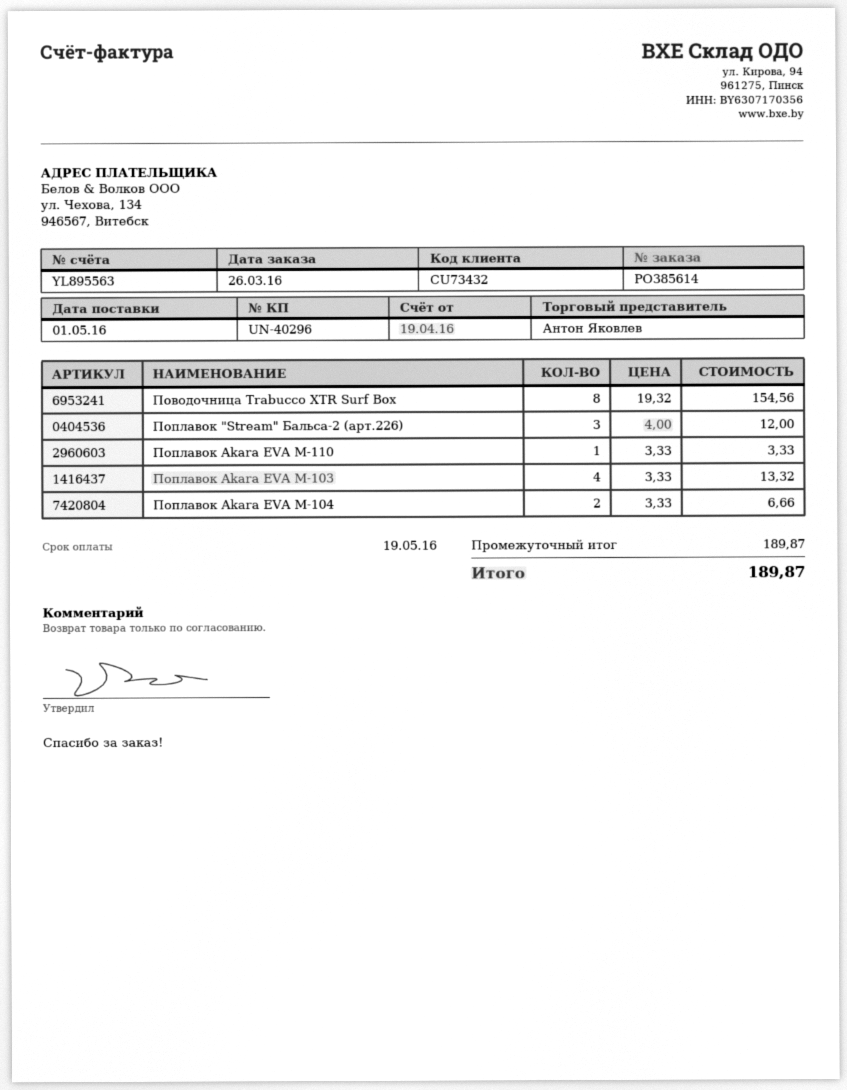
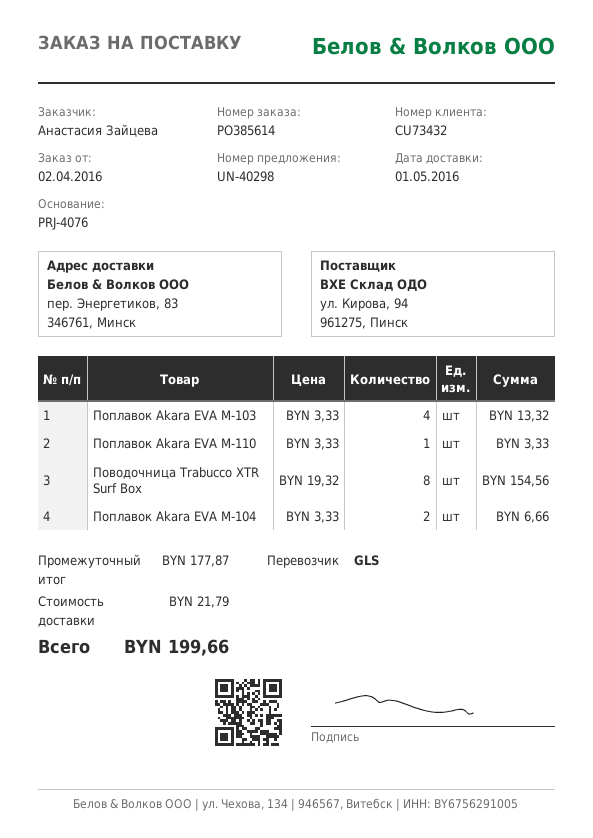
quote number: UN-40296 -> UN-40298
order date: 2016-03-26 -> 2016-04-02
Поплавок "Stream" Бальса-2 (арт.226): 3 x 4.00 = 12.00 -> none
subtotal: 189.87 -> 177.87
shipping: none -> 21.79
total: 189.87 -> 199.66

